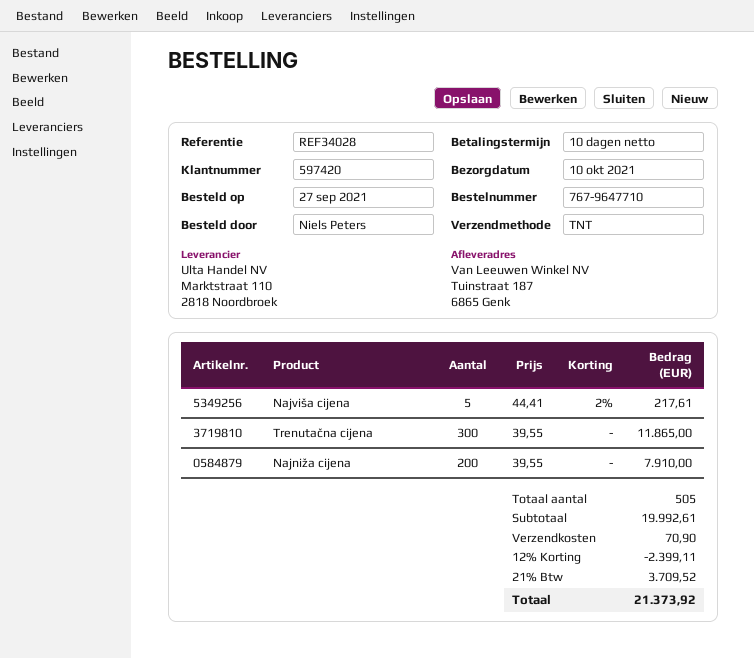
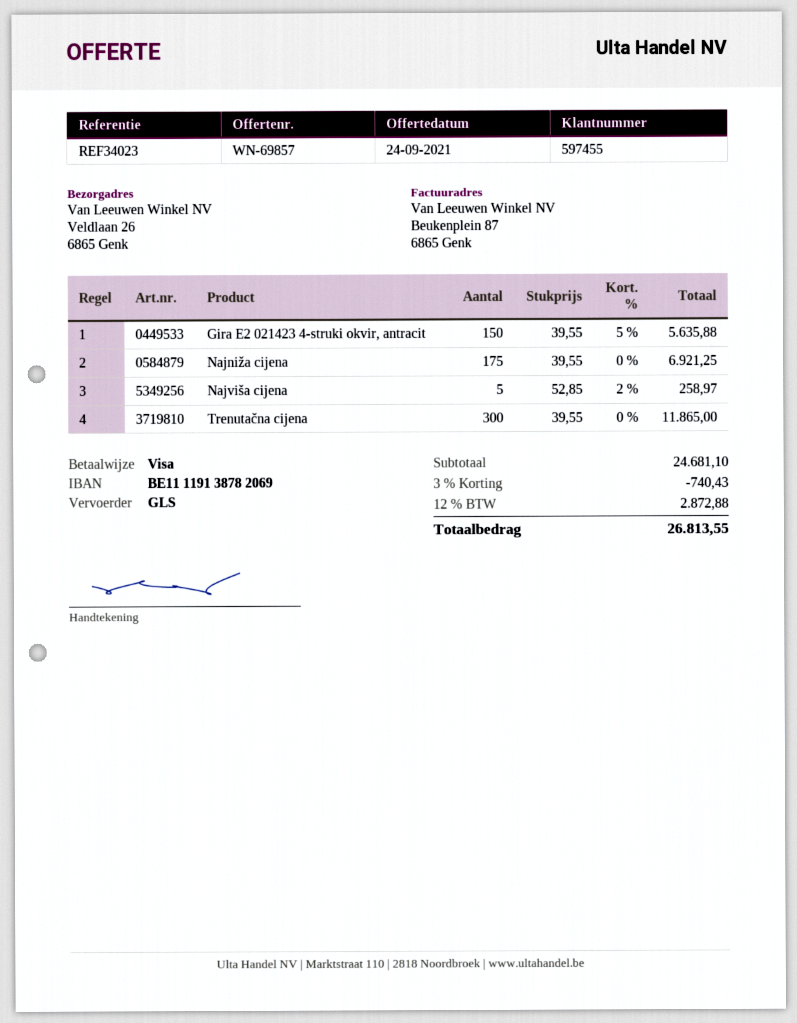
customer number: 597420 -> 597455
reference: REF34028 -> REF34023
shipping method: TNT -> GLS
ship to: Tuinstraat 187, 6865 Genk -> Veldlaan 26, 6865 Genk
Najviša cijena: 5 x 44.41 - 2% = 217.61 -> 5 x 52.85 - 2% = 258.97
Najniža cijena: 200 x 39.55 = 7910.00 -> 175 x 39.55 = 6921.25
Gira E2 021423 4-struki okvir, antracit: none -> 150 x 39.55 - 5% = 5635.88
subtotal: 19992.61 -> 24681.10
discount: 12% = 2399.11 -> 3% = 740.43
shipping: 70.90 -> none
tax: 21% = 3709.52 -> 12% = 2872.88
total: 21373.92 -> 26813.55

